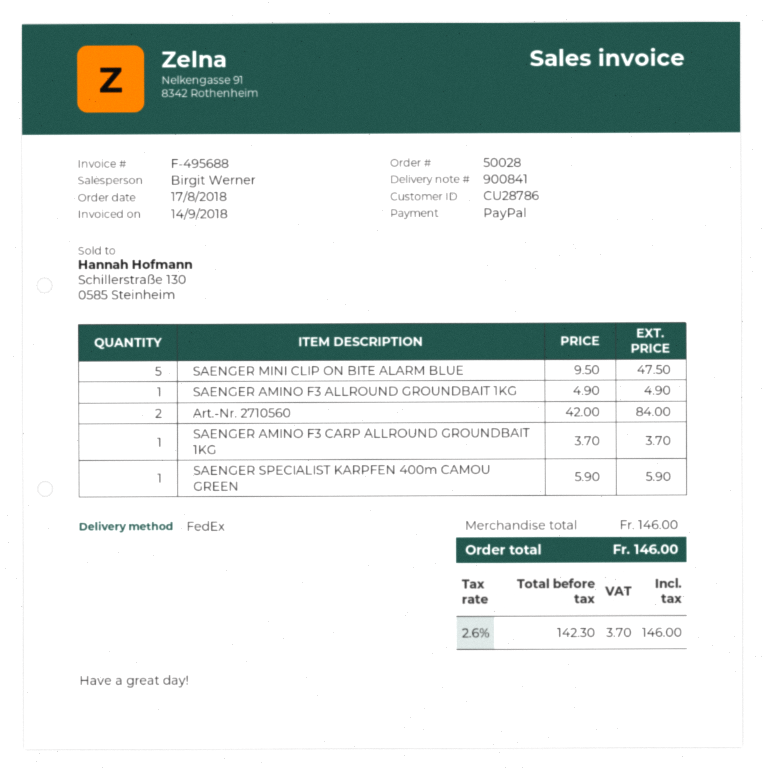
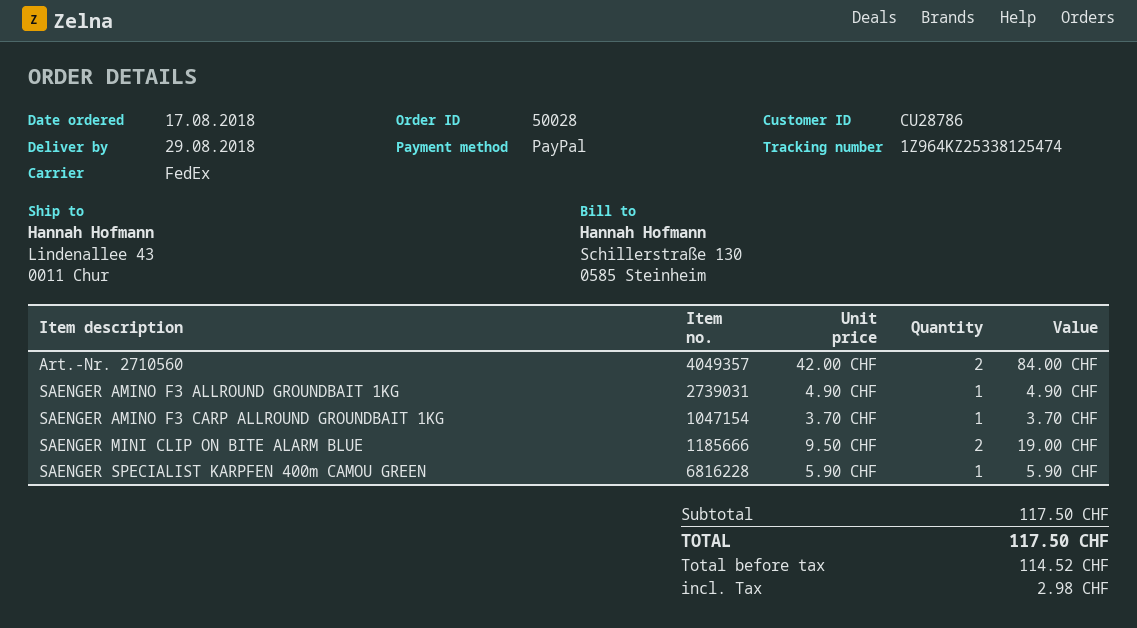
SAENGER MINI CLIP ON BITE ALARM BLUE: 5 x 9.50 = 47.50 -> 2 x 9.50 = 19.00
subtotal: 146.00 -> 117.50
net: 142.30 -> 114.52
tax: 3.70 -> 2.98
total: 146.00 -> 117.50

